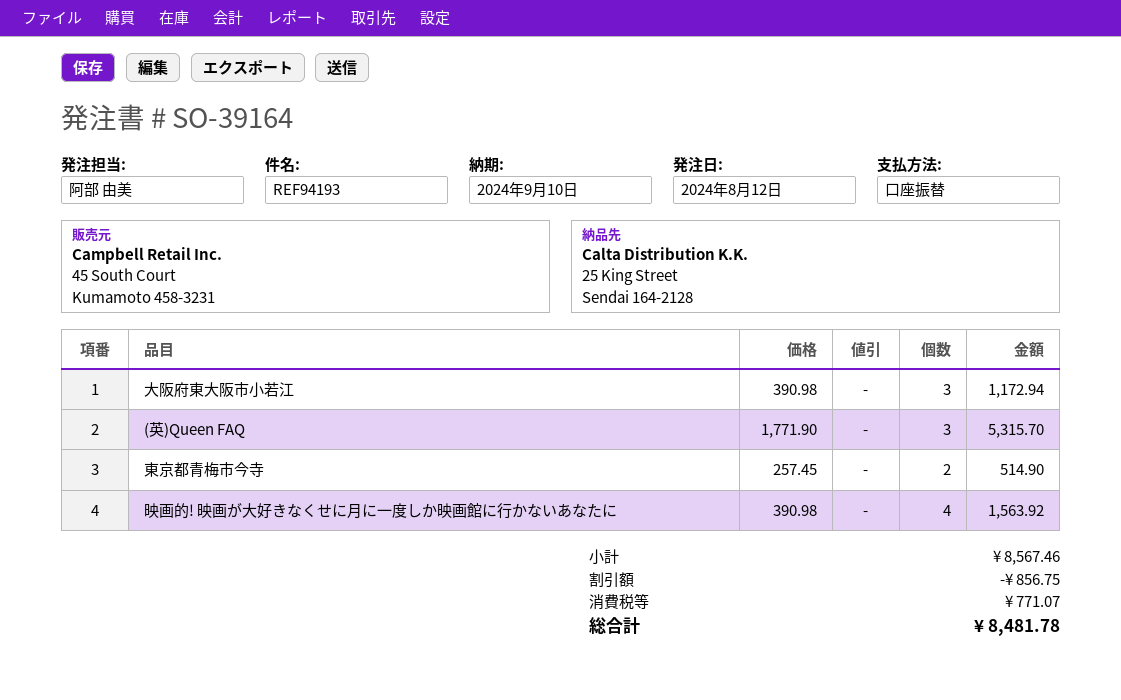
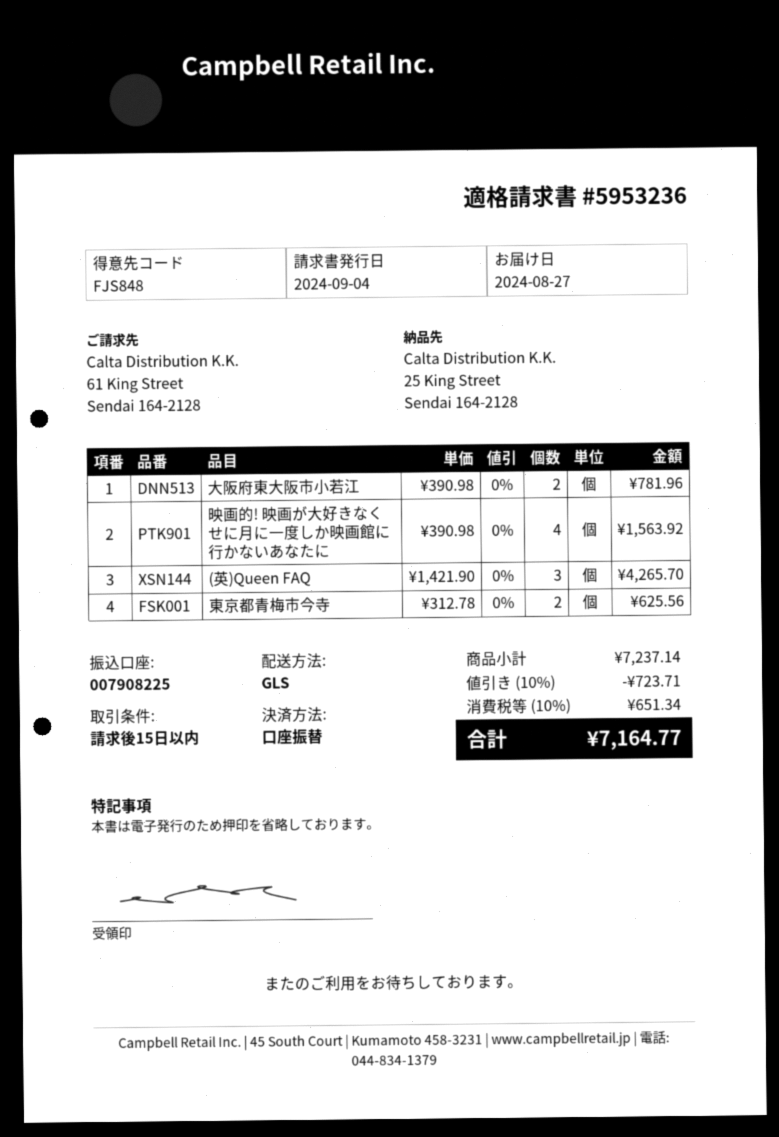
delivery date: 2024-09-10 -> 2024-08-27
大阪府東大阪市小若江: 3 x 390.98 = 1172.94 -> 2 x 390.98 = 781.96
(英)Queen FAQ: 3 x 1771.90 = 5315.70 -> 3 x 1421.90 = 4265.70
東京都青梅市今寺: 2 x 257.45 = 514.90 -> 2 x 312.78 = 625.56
subtotal: 8567.46 -> 7237.14
discount: 856.75 -> 723.71
tax: 771.07 -> 651.34
total: 8481.78 -> 7164.77

